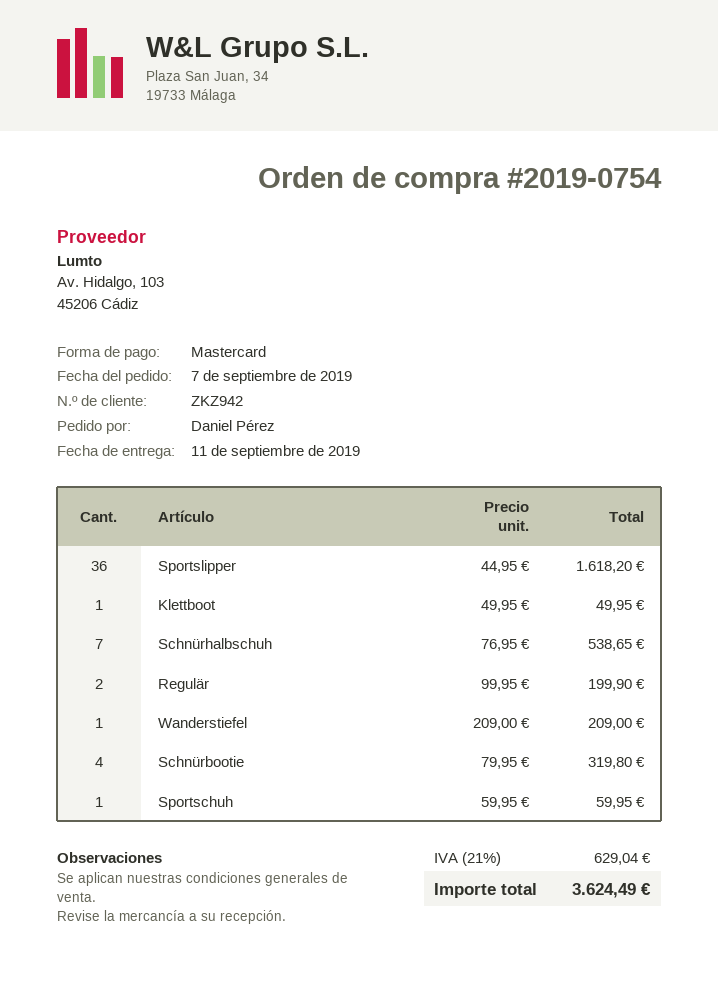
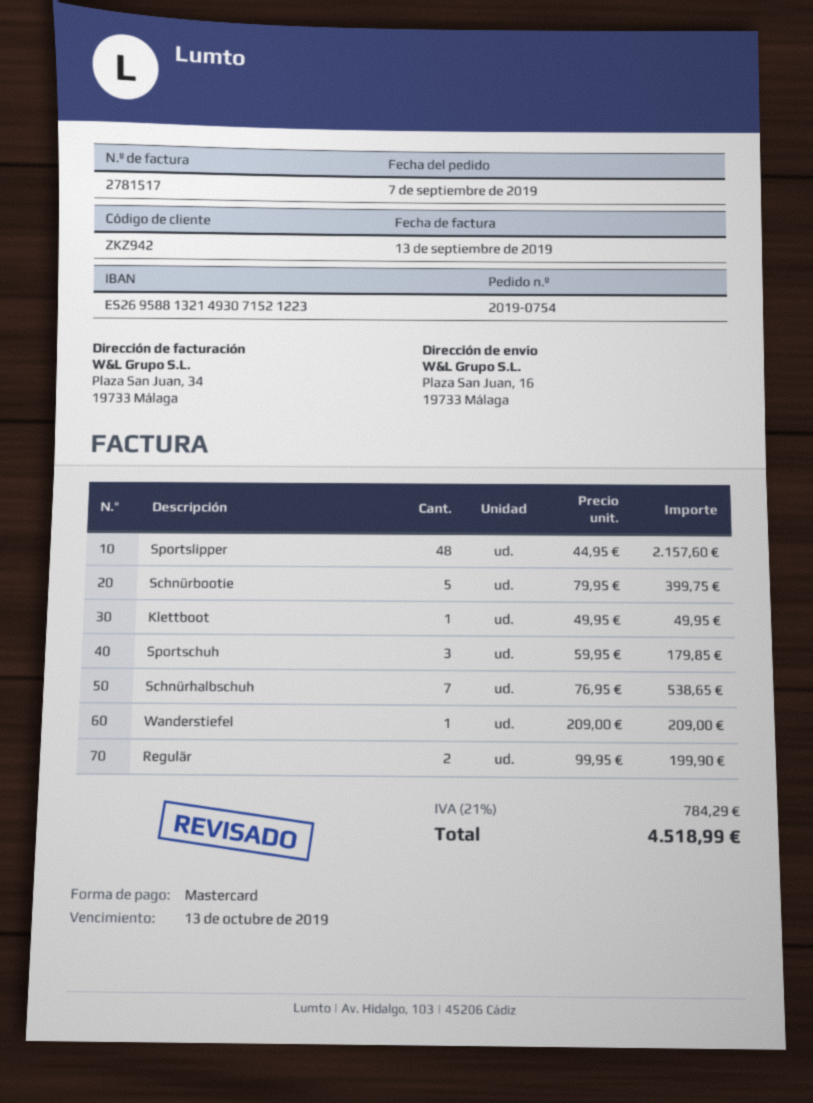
Sportslipper: 36 x 44.95 = 1618.20 -> 48 x 44.95 = 2157.60
Schnürbootie: 4 x 79.95 = 319.80 -> 5 x 79.95 = 399.75
Sportschuh: 1 x 59.95 = 59.95 -> 3 x 59.95 = 179.85
tax: 21% = 629.04 -> 21% = 784.29
total: 3624.49 -> 4518.99

